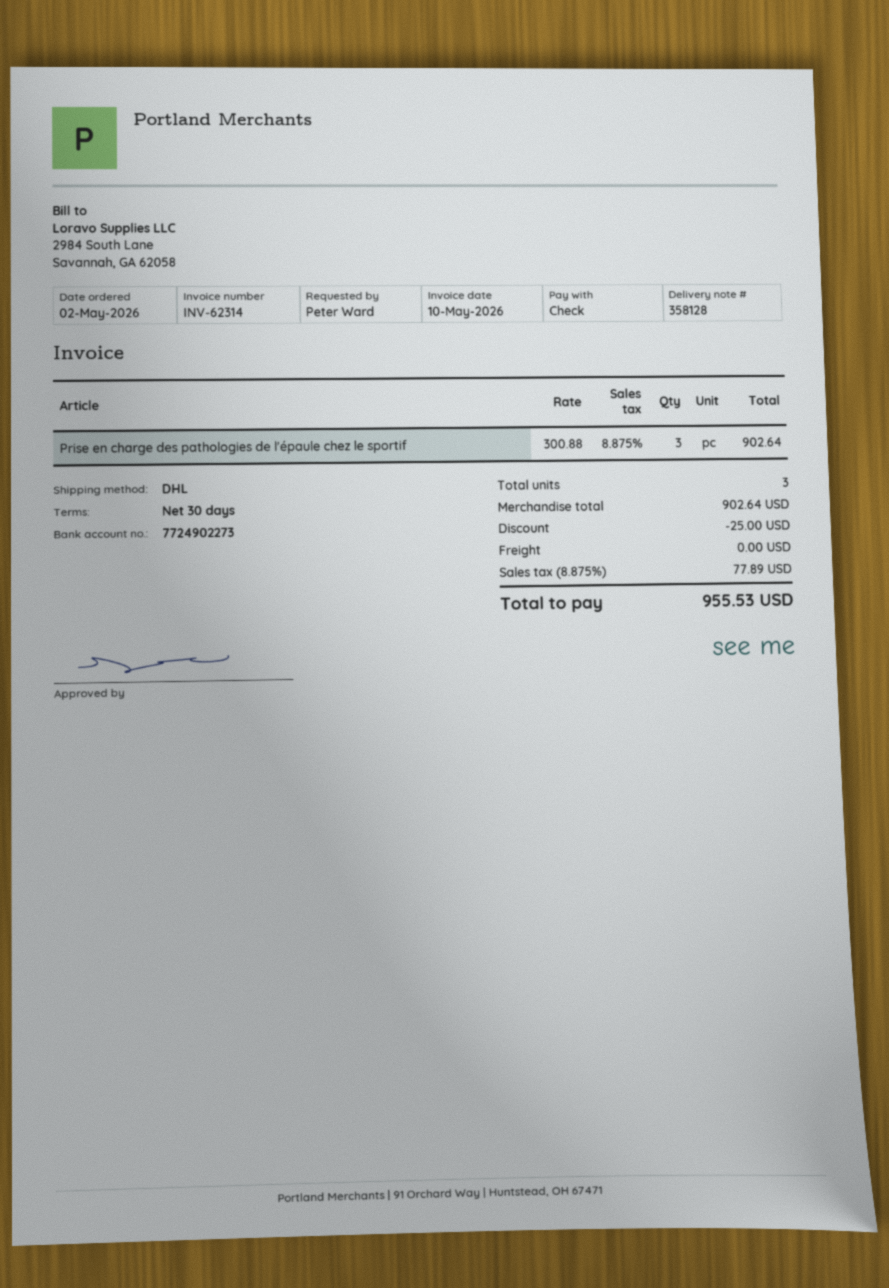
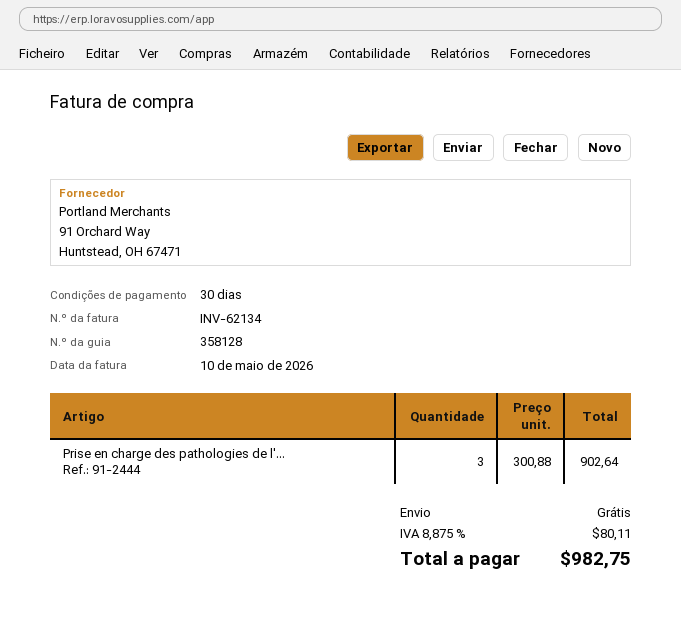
invoice number: INV-62314 -> INV-62134
discount: 25.00 -> none
tax: 8.875% = 77.89 -> 8.875% = 80.11
total: 955.53 -> 982.75

